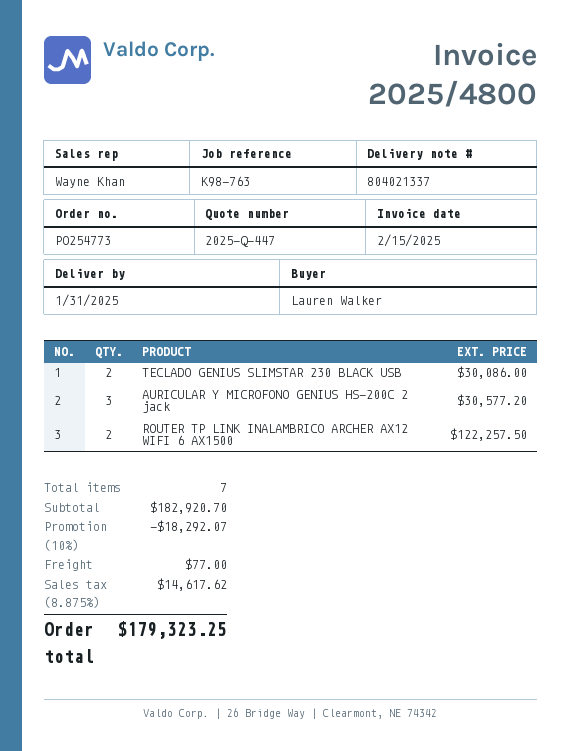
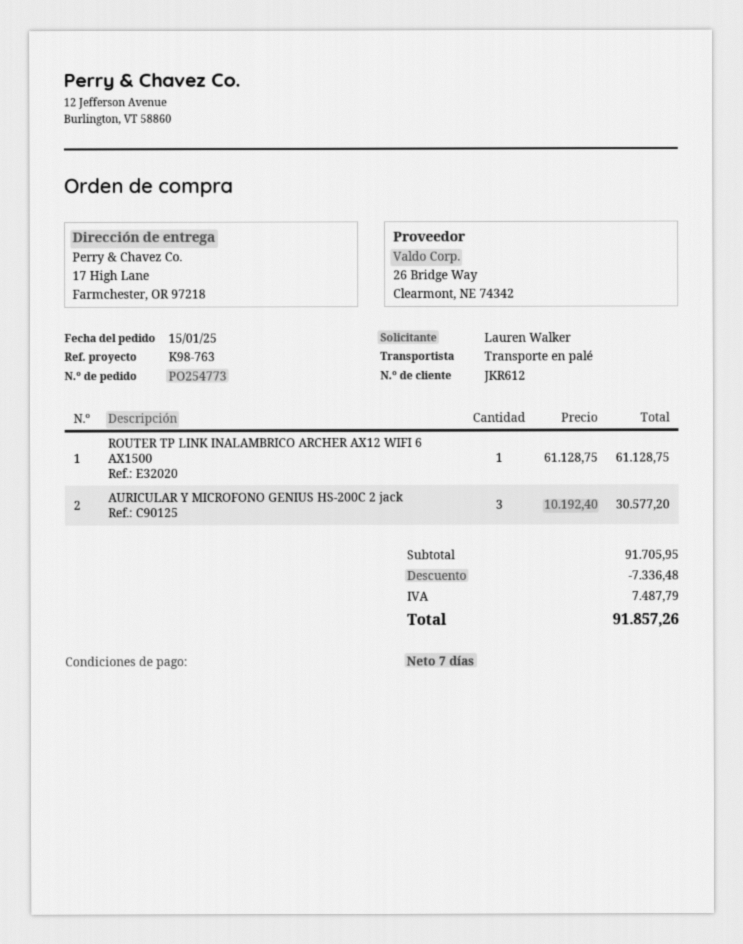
TECLADO GENIUS SLIMSTAR 230 BLACK USB: 2 for 30086.00 -> none
ROUTER TP LINK INALAMBRICO ARCHER AX12 WIFI 6 AX1500: 2 for 122257.50 -> 1 for 61128.75
subtotal: 182920.70 -> 91705.95
discount: 18292.07 -> 7336.48
shipping: 77.00 -> none
tax: 14617.62 -> 7487.79
total: 179323.25 -> 91857.26

